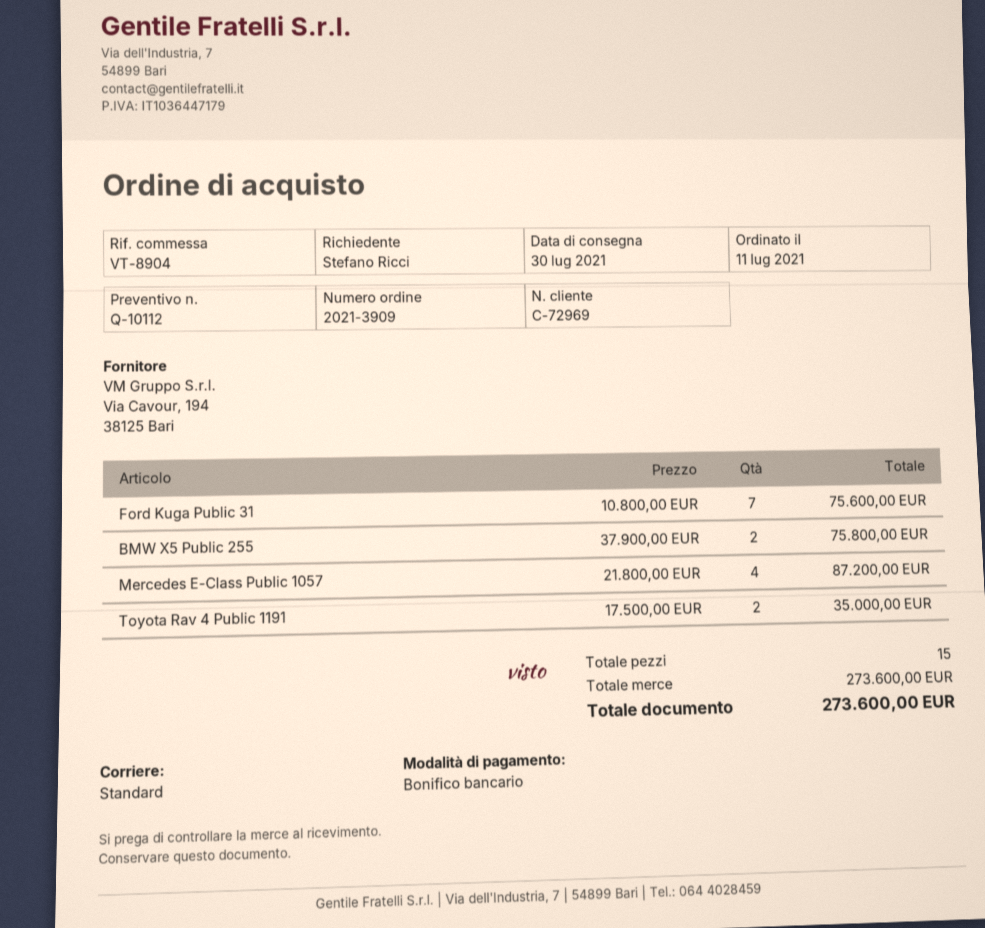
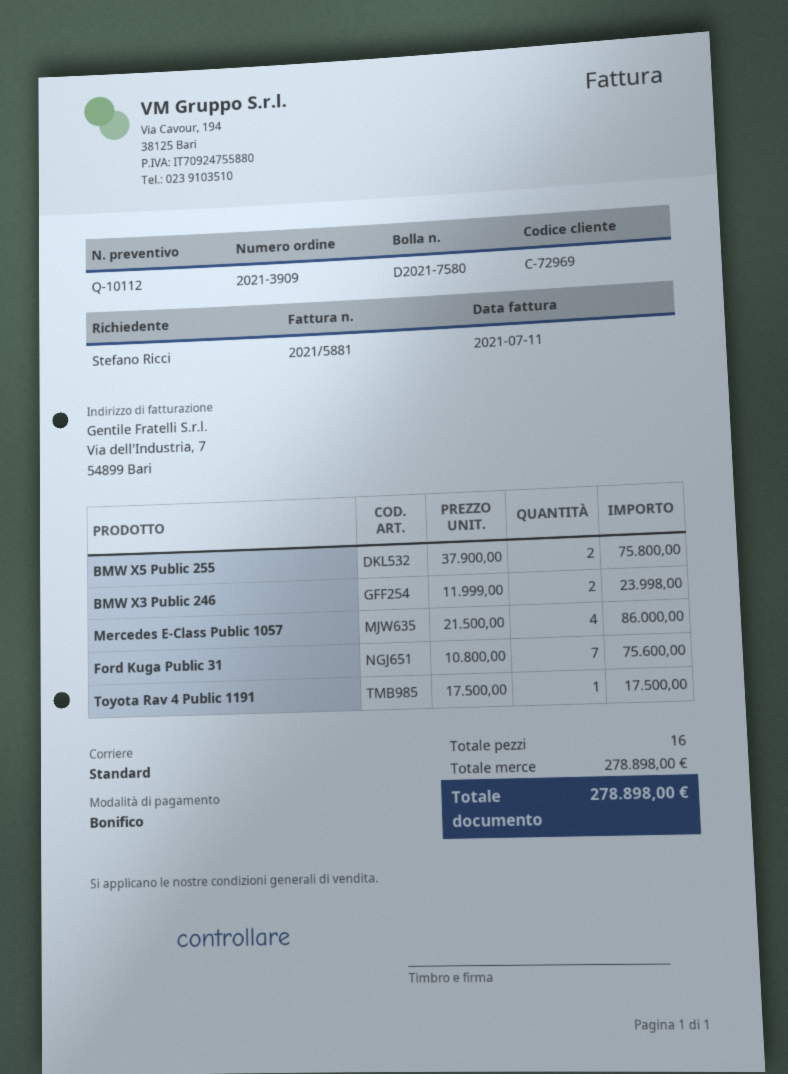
Mercedes E-Class Public 1057: 4 x 21800.00 = 87200.00 -> 4 x 21500.00 = 86000.00
Toyota Rav 4 Public 1191: 2 x 17500.00 = 35000.00 -> 1 x 17500.00 = 17500.00
BMW X3 Public 246: none -> 2 x 11999.00 = 23998.00
total quantity: 15 -> 16
subtotal: 273600.00 -> 278898.00
total: 273600.00 -> 278898.00

